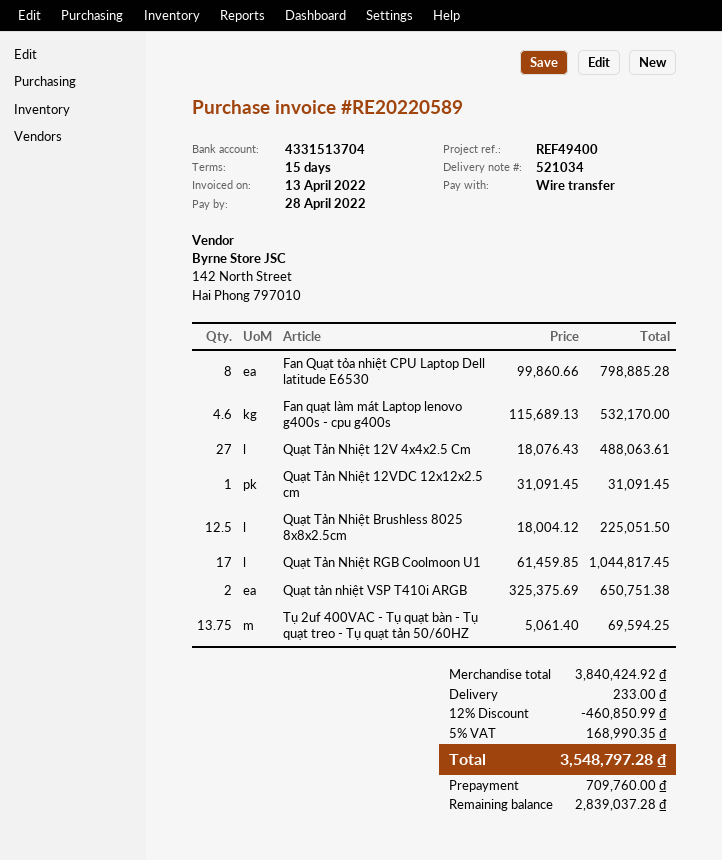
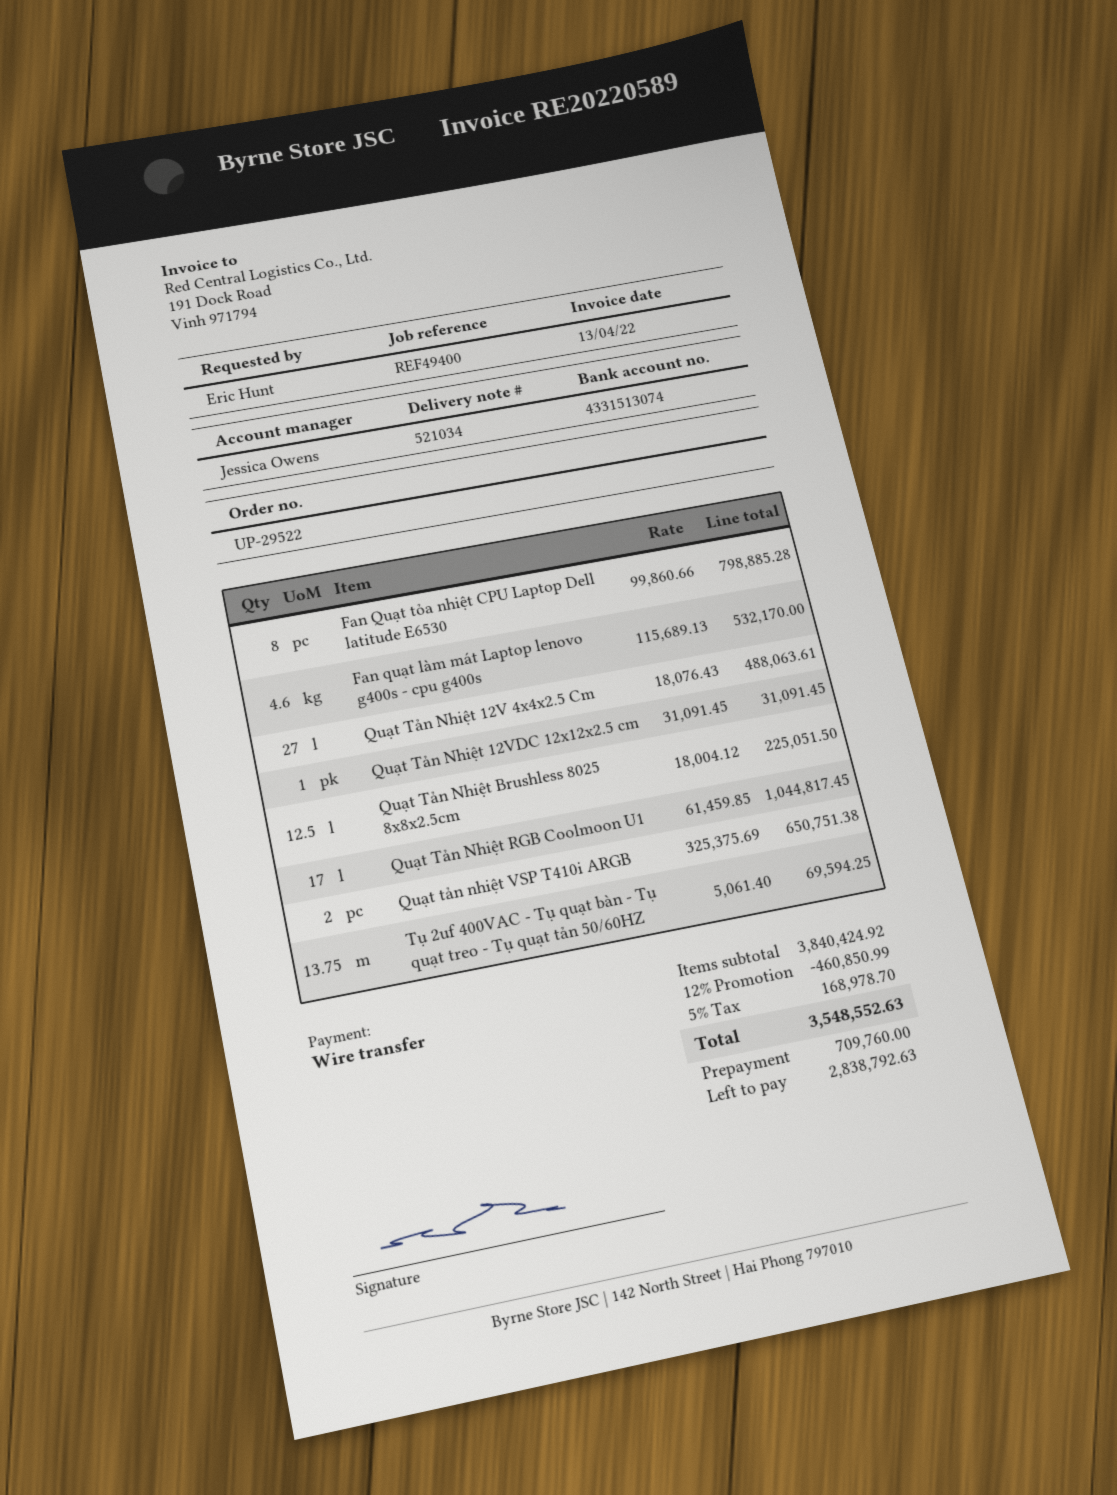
bank account: 4331513704 -> 4331513074
shipping: 233.00 -> none
tax: 5% = 168990.35 -> 5% = 168978.70
total: 3548797.28 -> 3548552.63
balance: 2839037.28 -> 2838792.63

